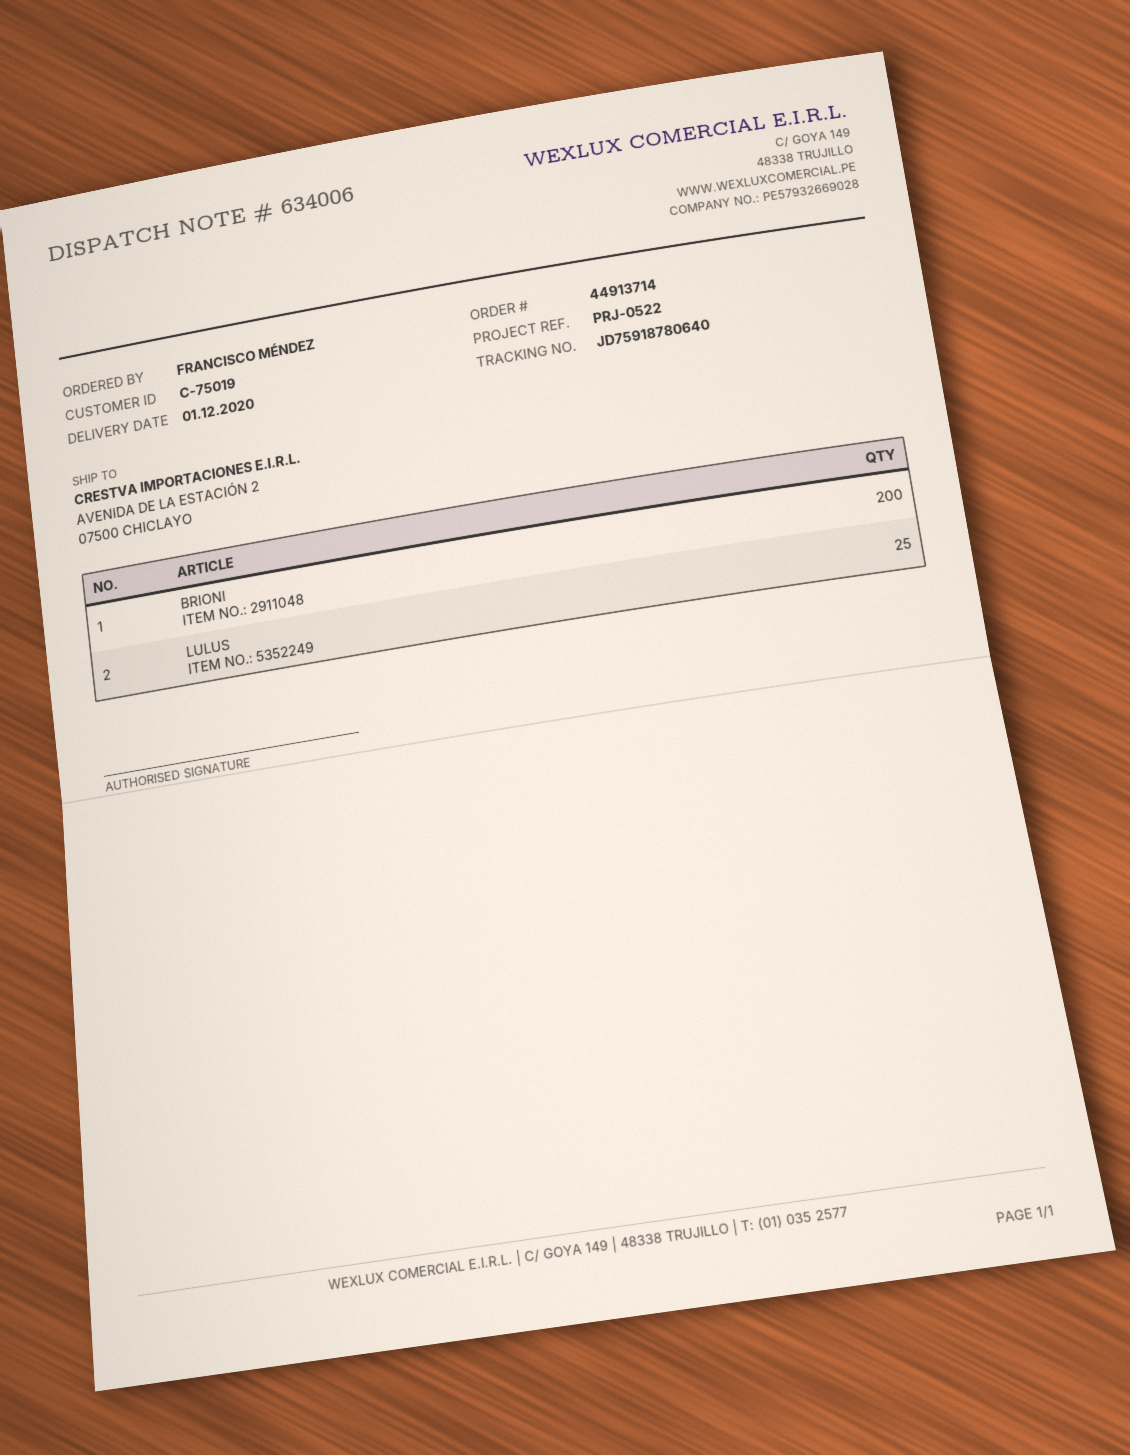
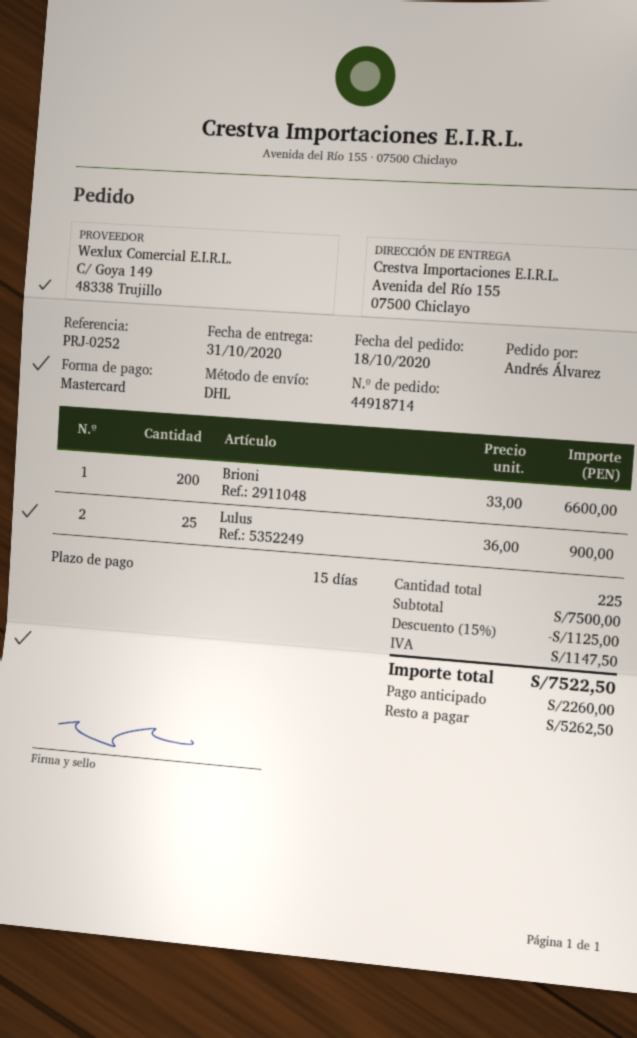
order number: 44913714 -> 44918714
delivery date: 2020-12-01 -> 2020-10-31
reference: PRJ-0522 -> PRJ-0252
ordered by: FRANCISCO MÉNDEZ -> Andrés Álvarez
ship to: AVENIDA DE LA ESTACIÓN 2, 07500 CHICLAYO -> Avenida del Río 155, 07500 Chiclayo

